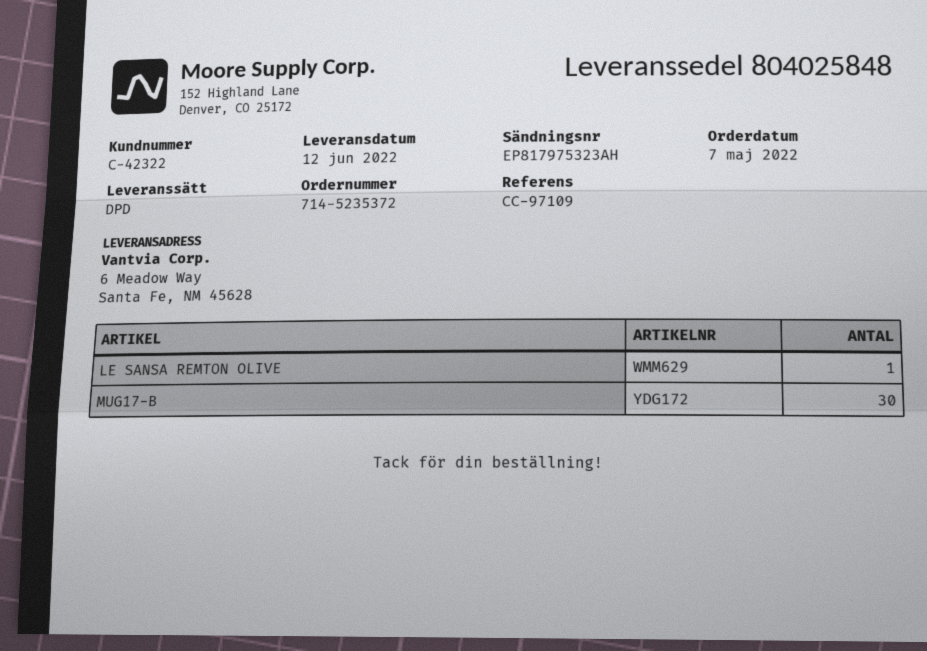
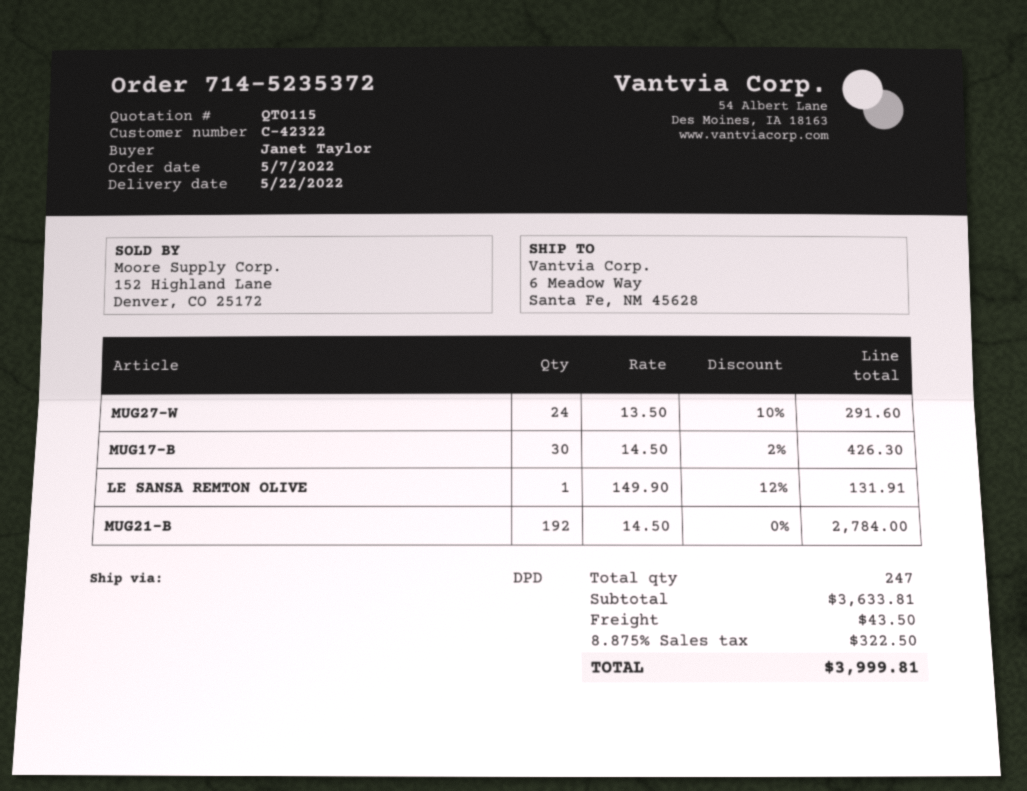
delivery date: 2022-06-12 -> 2022-05-22
MUG27-W: none -> 24
MUG21-B: none -> 192

